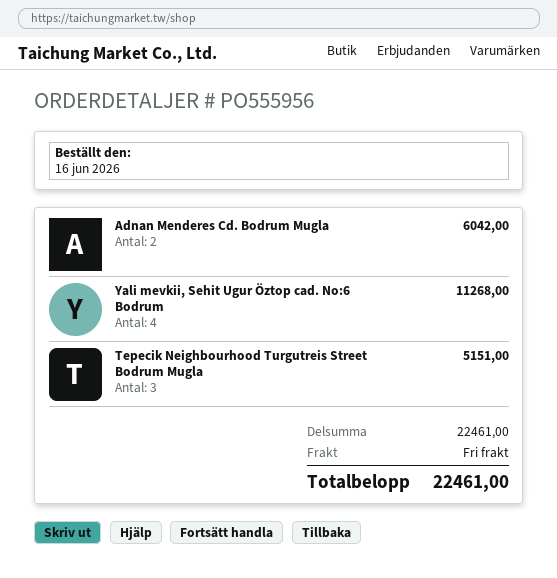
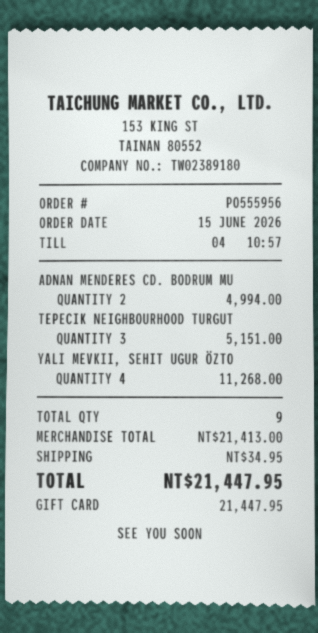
order date: 2026-06-16 -> 2026-06-15
Adnan Menderes Cd. Bodrum Mugla: 2 for 6042.00 -> 2 for 4994.00
subtotal: 22461.00 -> 21413.00
shipping: 0.00 -> 34.95
total: 22461.00 -> 21447.95

